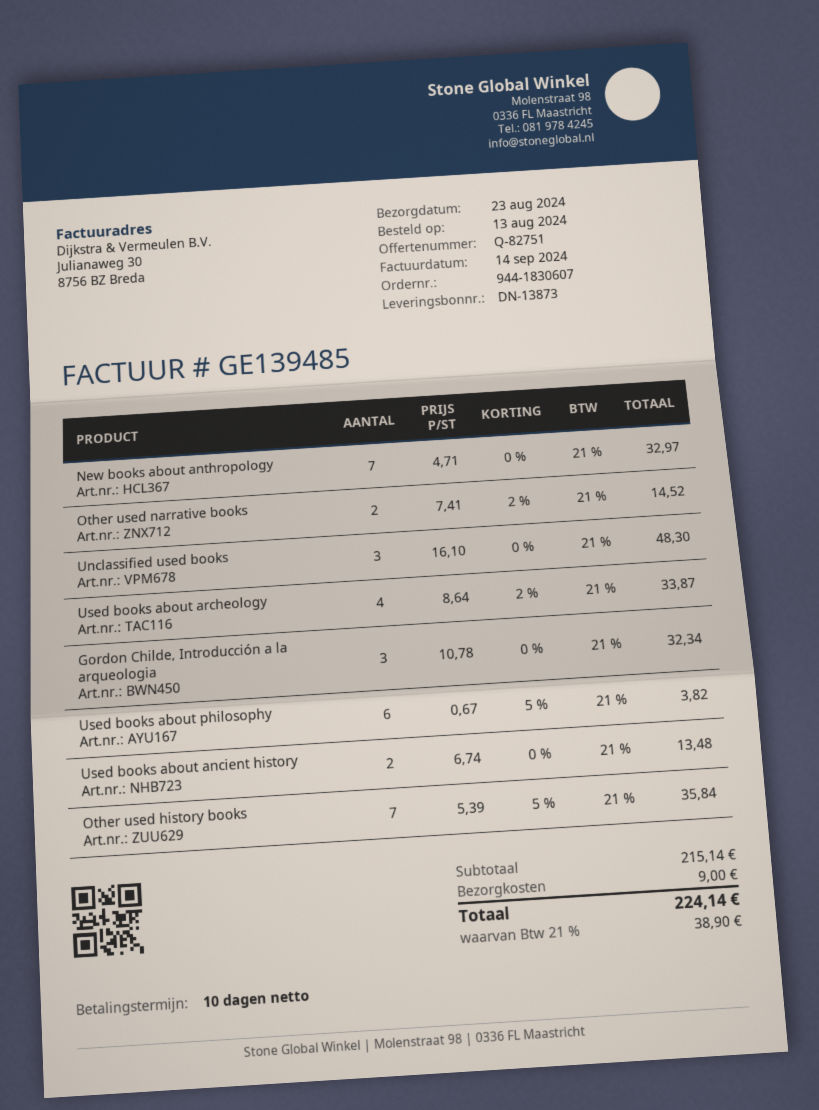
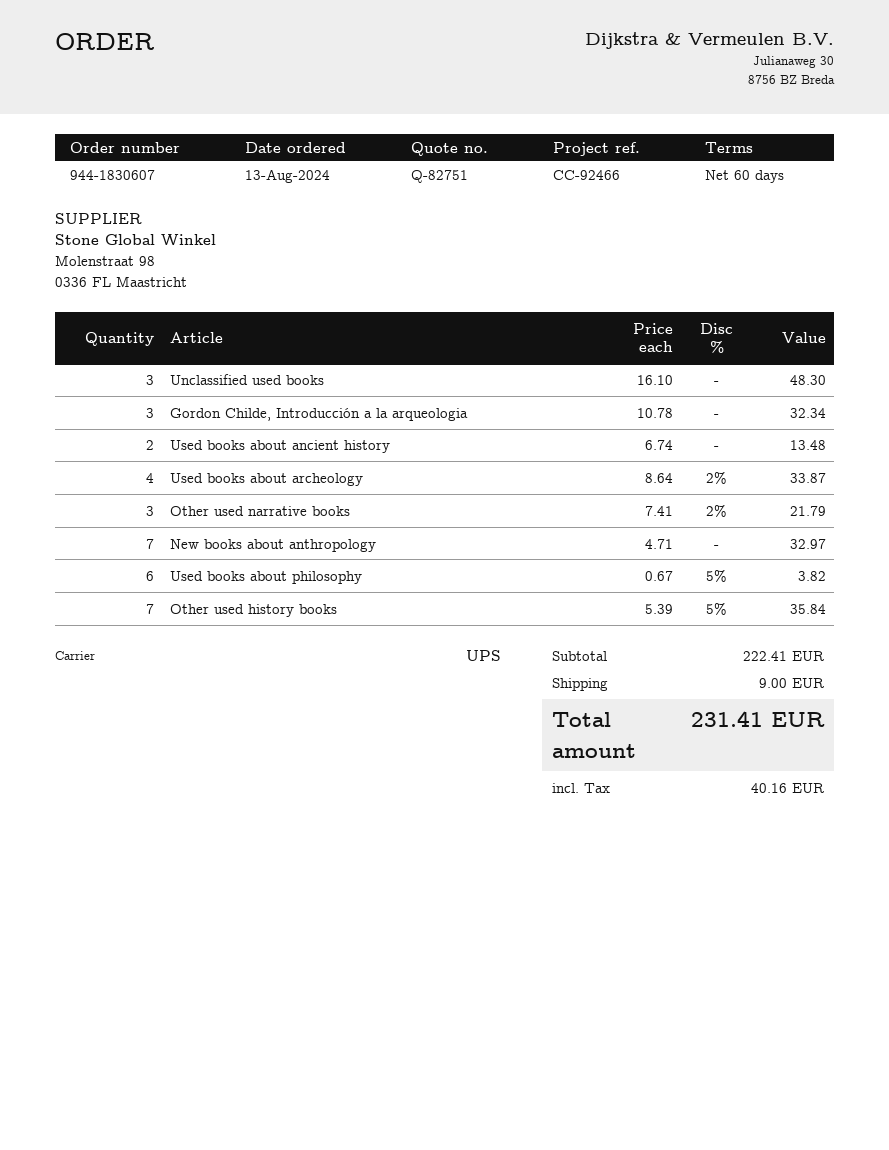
payment terms: 10 days -> 60 days
Other used narrative books: 2 x 7.41 - 2% = 14.52 -> 3 x 7.41 - 2% = 21.79
subtotal: 215.14 -> 222.41
tax: 38.90 -> 40.16
total: 224.14 -> 231.41

